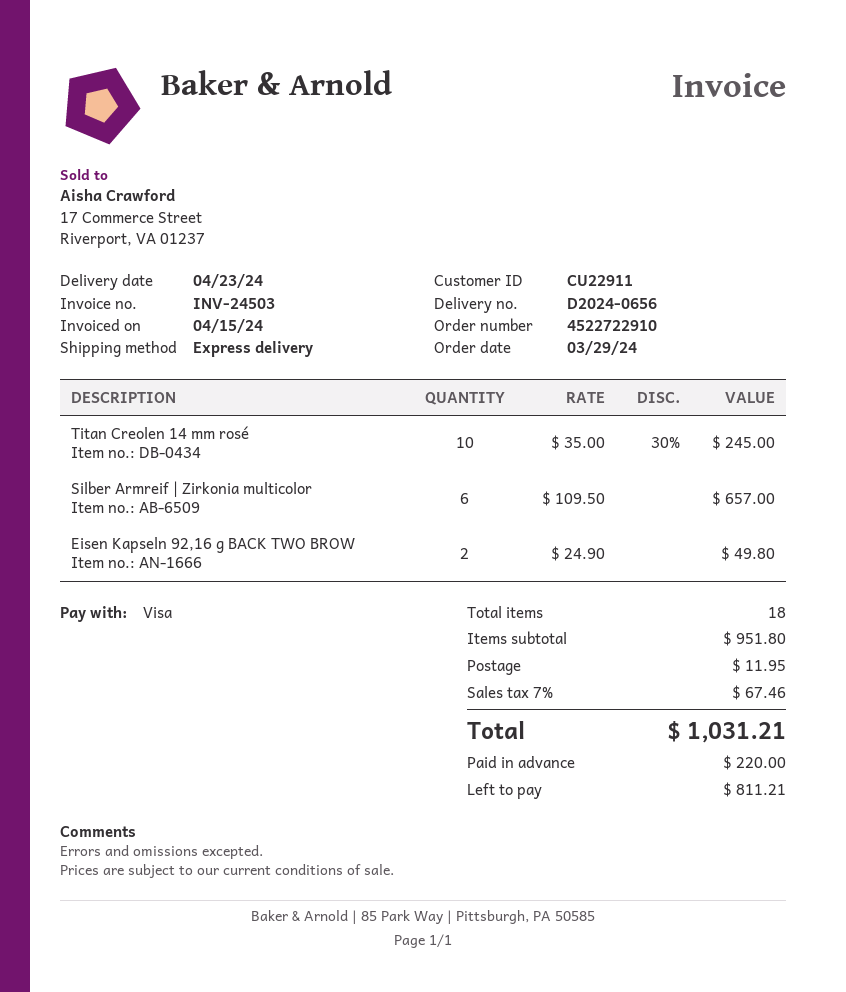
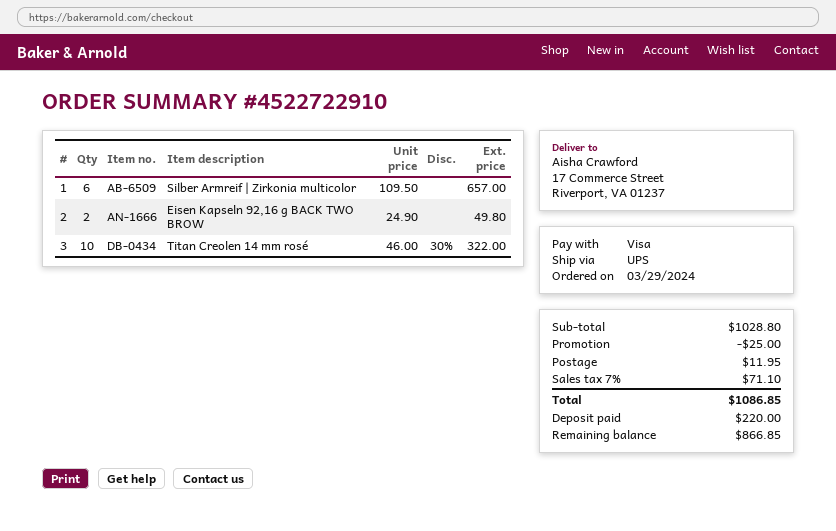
shipping method: express -> UPS
Titan Creolen 14 mm rosé: 10 x 35.00 - 30% = 245.00 -> 10 x 46.00 - 30% = 322.00
subtotal: 951.80 -> 1028.80
discount: none -> 25.00
tax: 7% = 67.46 -> 7% = 71.10
total: 1031.21 -> 1086.85
balance: 811.21 -> 866.85

